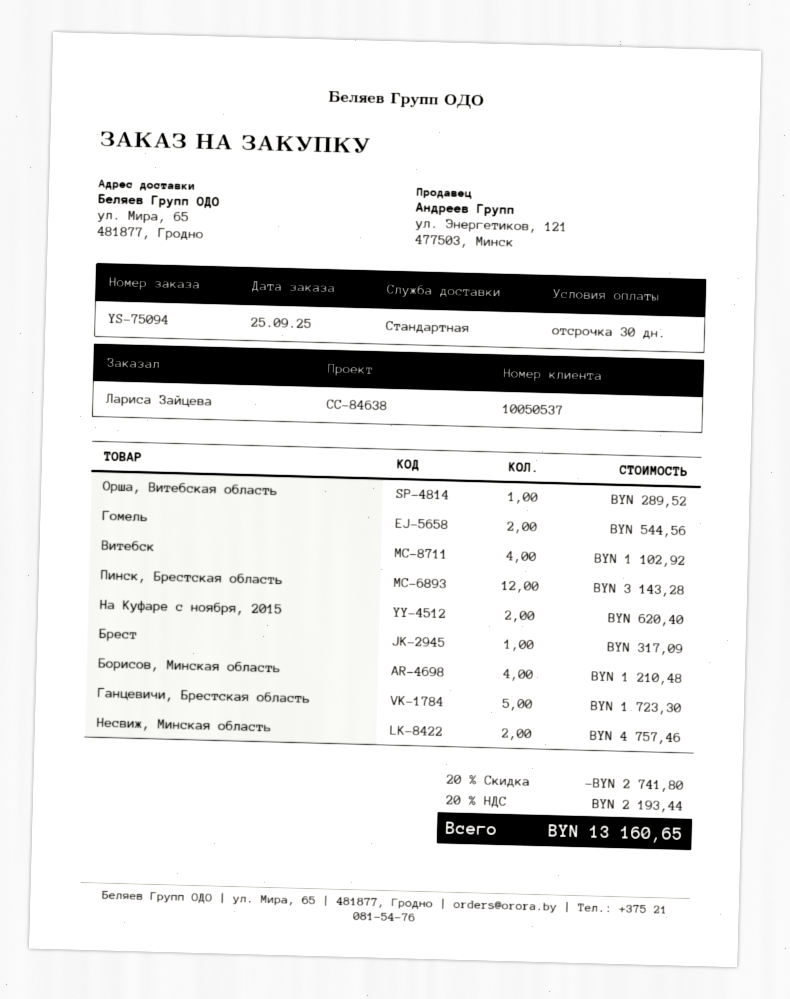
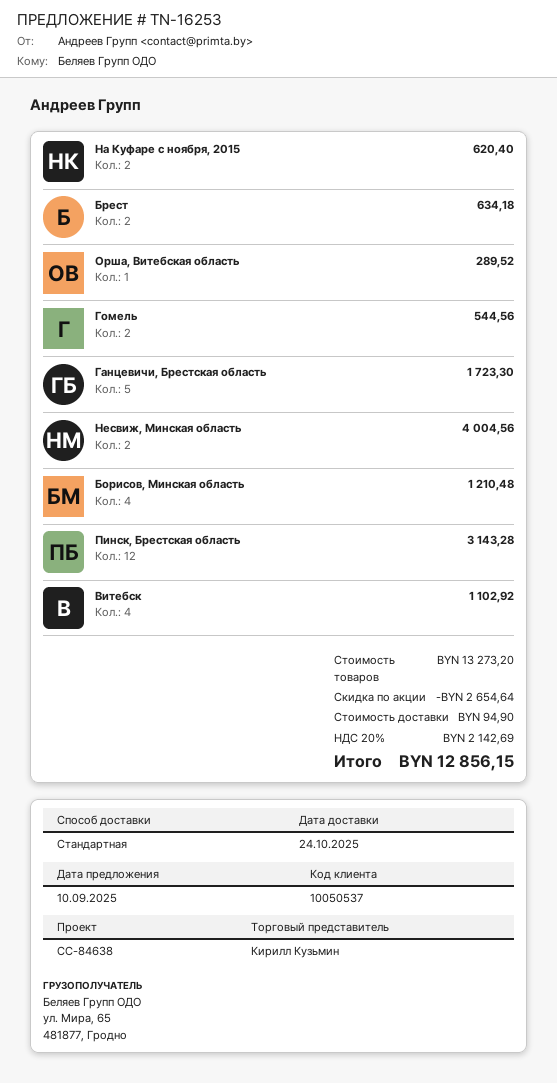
Брест: 1 for 317.09 -> 2 for 634.18
Несвиж, Минская область: 2 for 4757.46 -> 2 for 4004.56
discount: 2741.80 -> 2654.64
shipping: none -> 94.90
tax: 20% = 2193.44 -> 20% = 2142.69
total: 13160.65 -> 12856.15

